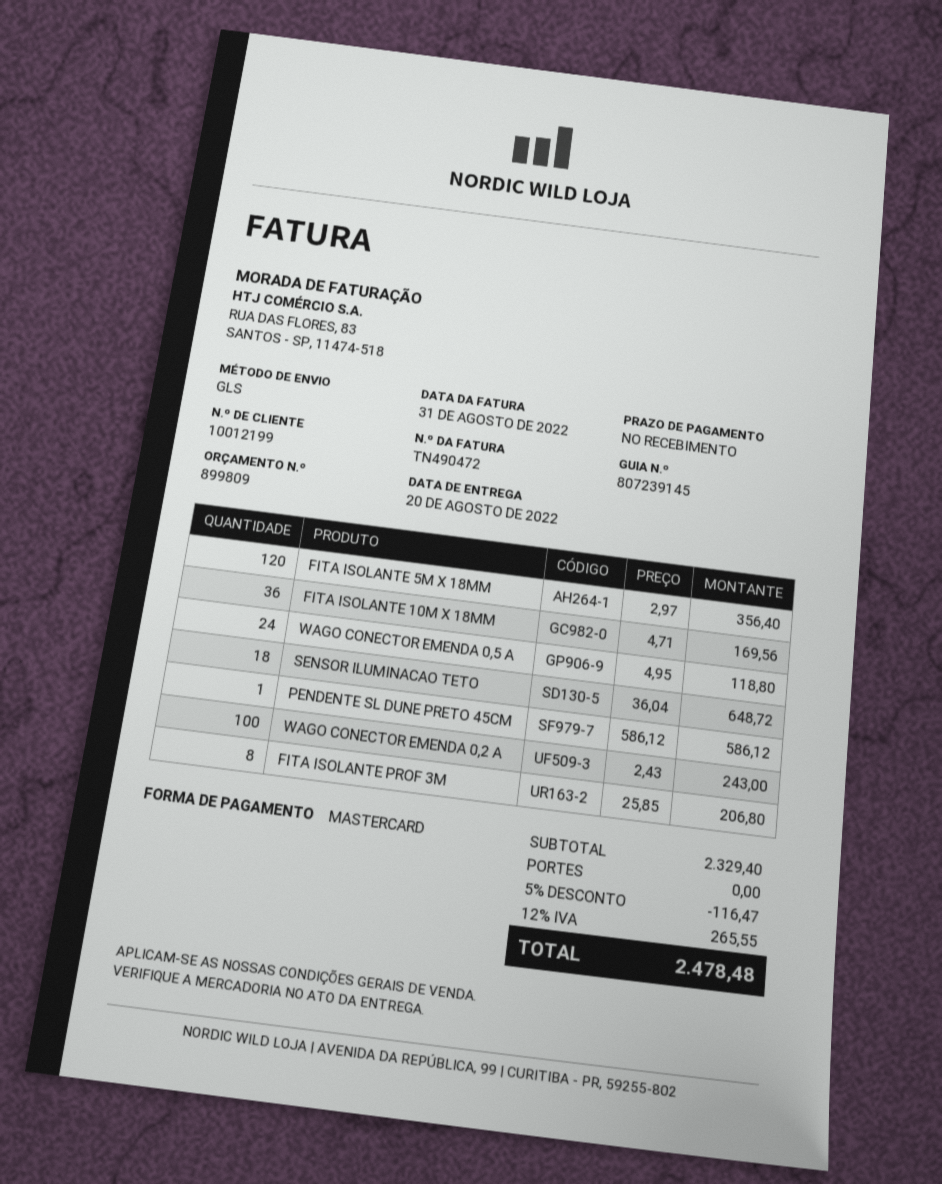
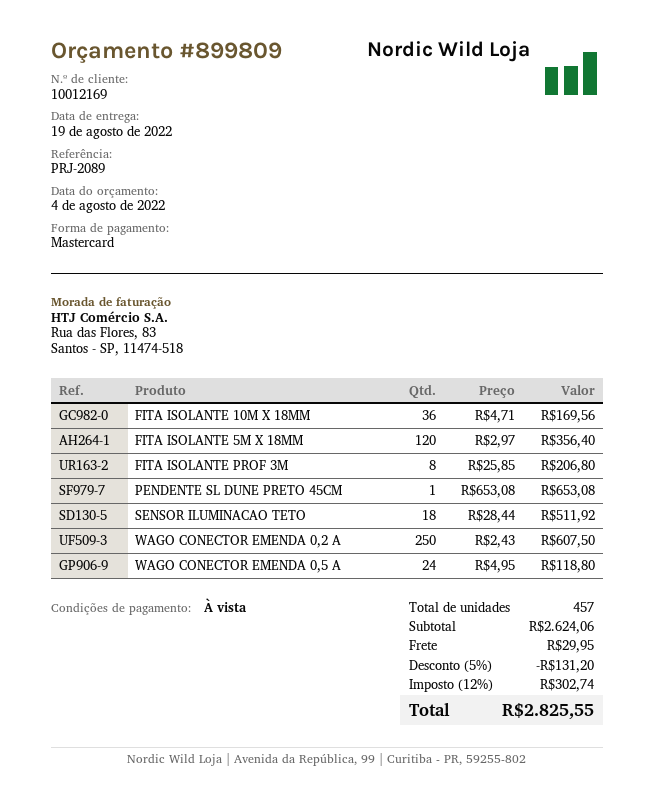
delivery date: 2022-08-20 -> 2022-08-19
customer number: 10012199 -> 10012169
SENSOR ILUMINACAO TETO: 18 x 36.04 = 648.72 -> 18 x 28.44 = 511.92
PENDENTE SL DUNE PRETO 45CM: 1 x 586.12 = 586.12 -> 1 x 653.08 = 653.08
WAGO CONECTOR EMENDA 0,2 A: 100 x 2.43 = 243.00 -> 250 x 2.43 = 607.50
subtotal: 2329.40 -> 2624.06
discount: 5% = 116.47 -> 5% = 131.20
shipping: 0.00 -> 29.95
tax: 12% = 265.55 -> 12% = 302.74
total: 2478.48 -> 2825.55

